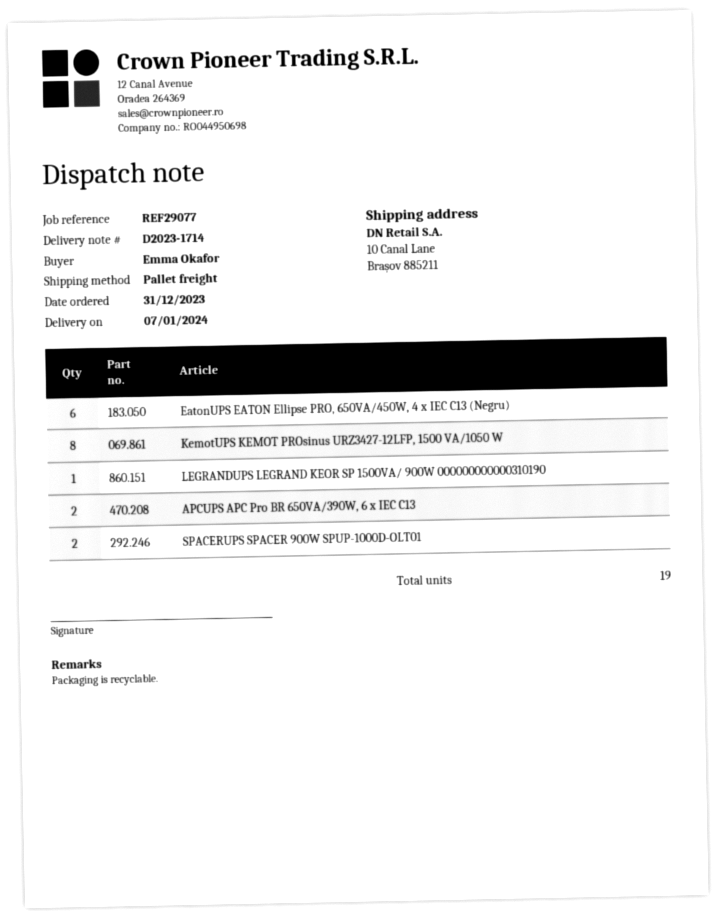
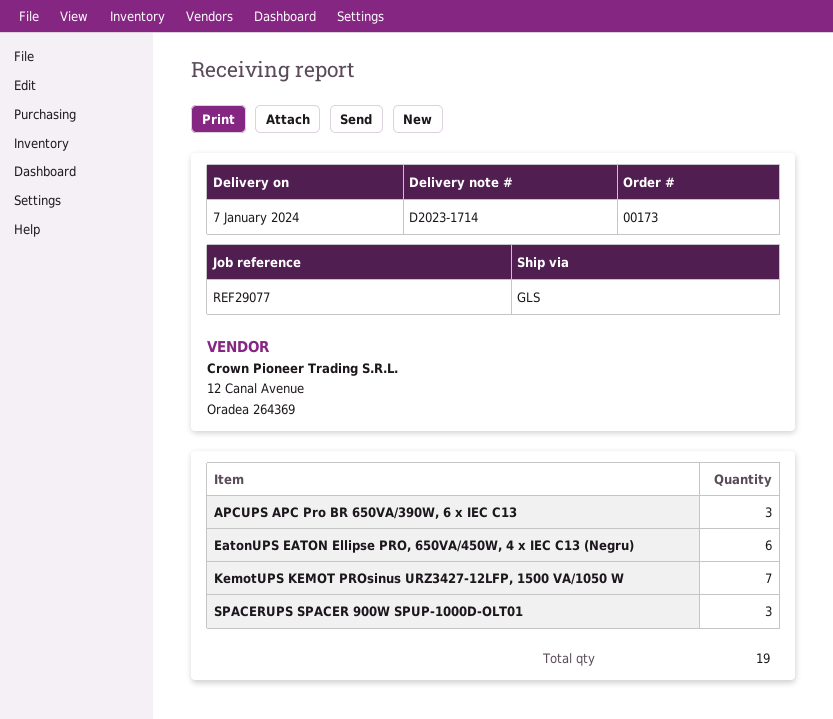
shipping method: pallet freight -> GLS
KemotUPS KEMOT PROsinus URZ3427-12LFP, 1500 VA/1050 W: 8 -> 7
LEGRANDUPS LEGRAND KEOR SP 1500VA/ 900W 000000000000310190: 1 -> none
APCUPS APC Pro BR 650VA/390W, 6 x IEC C13: 2 -> 3
SPACERUPS SPACER 900W SPUP-1000D-OLT01: 2 -> 3

